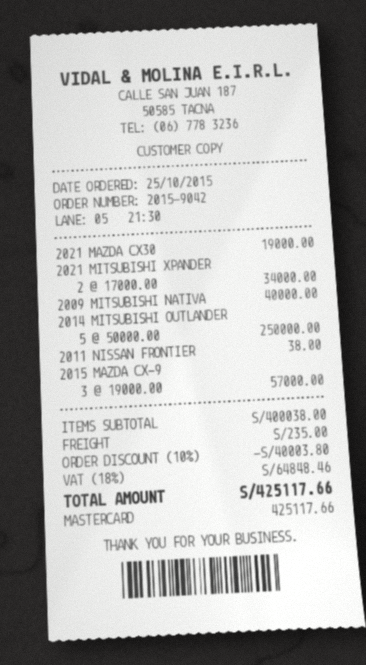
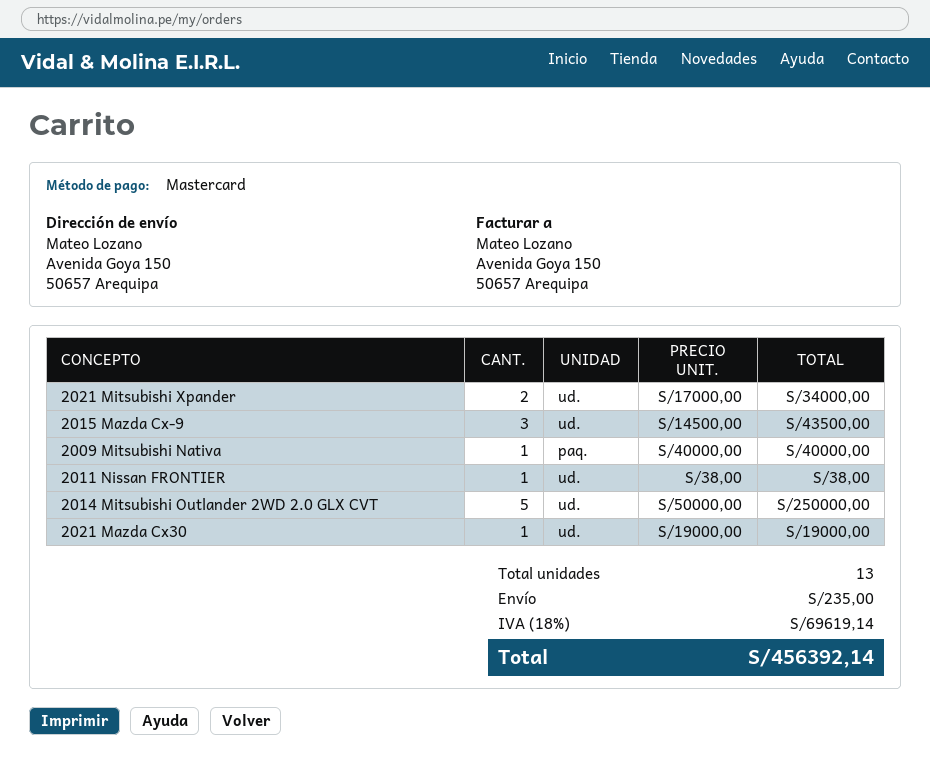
2015 MAZDA CX-9: 3 x 19000.00 = 57000.00 -> 3 x 14500.00 = 43500.00
discount: 10% = 40003.80 -> none
tax: 18% = 64848.46 -> 18% = 69619.14
total: 425117.66 -> 456392.14

